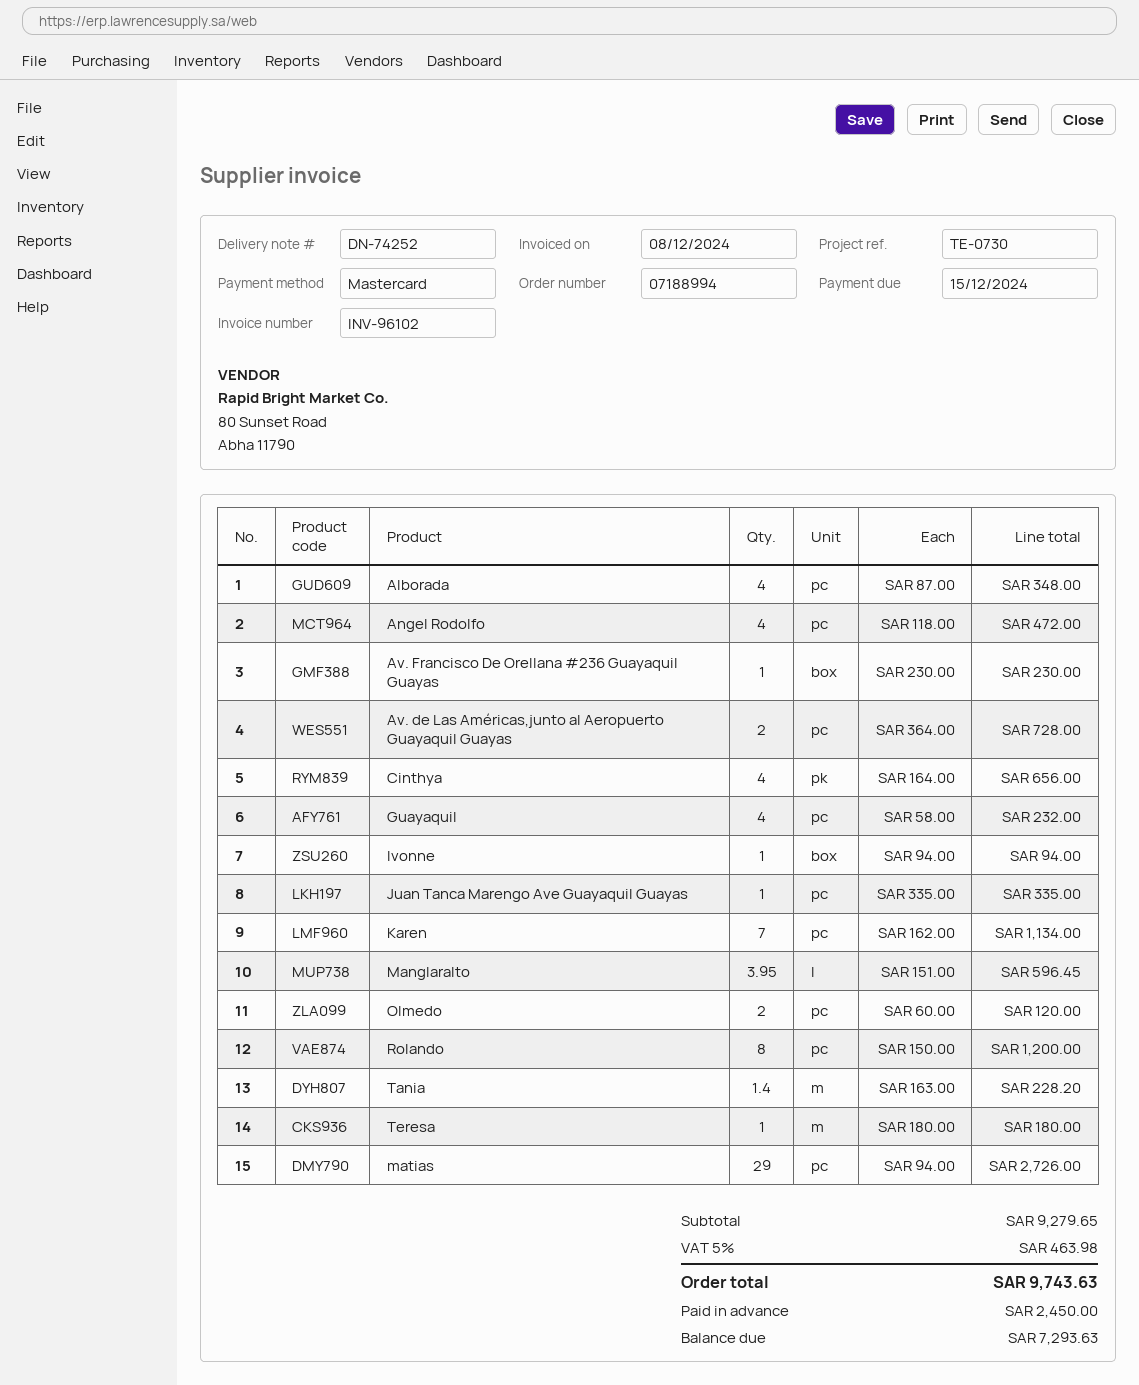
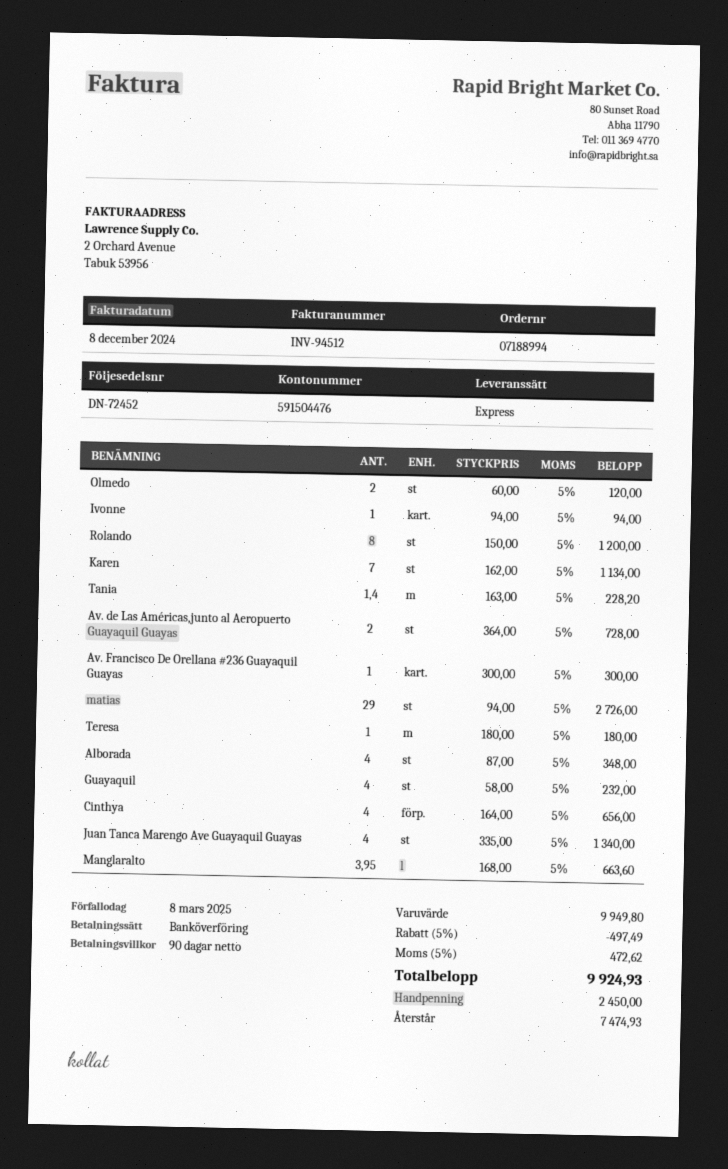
delivery note number: DN-74252 -> DN-72452
invoice number: INV-96102 -> INV-94512
due date: 2024-12-15 -> 2025-03-08
payment method: Mastercard -> bank transfer
Angel Rodolfo: 4 x 118.00 = 472.00 -> none
Av. Francisco De Orellana #236 Guayaquil Guayas: 1 x 230.00 = 230.00 -> 1 x 300.00 = 300.00
Juan Tanca Marengo Ave Guayaquil Guayas: 1 x 335.00 = 335.00 -> 4 x 335.00 = 1340.00
Manglaralto: 3.95 x 151.00 = 596.45 -> 3.95 x 168.00 = 663.60
subtotal: 9279.65 -> 9949.80
discount: none -> 5% = 497.49
tax: 5% = 463.98 -> 5% = 472.62
total: 9743.63 -> 9924.93
balance: 7293.63 -> 7474.93

